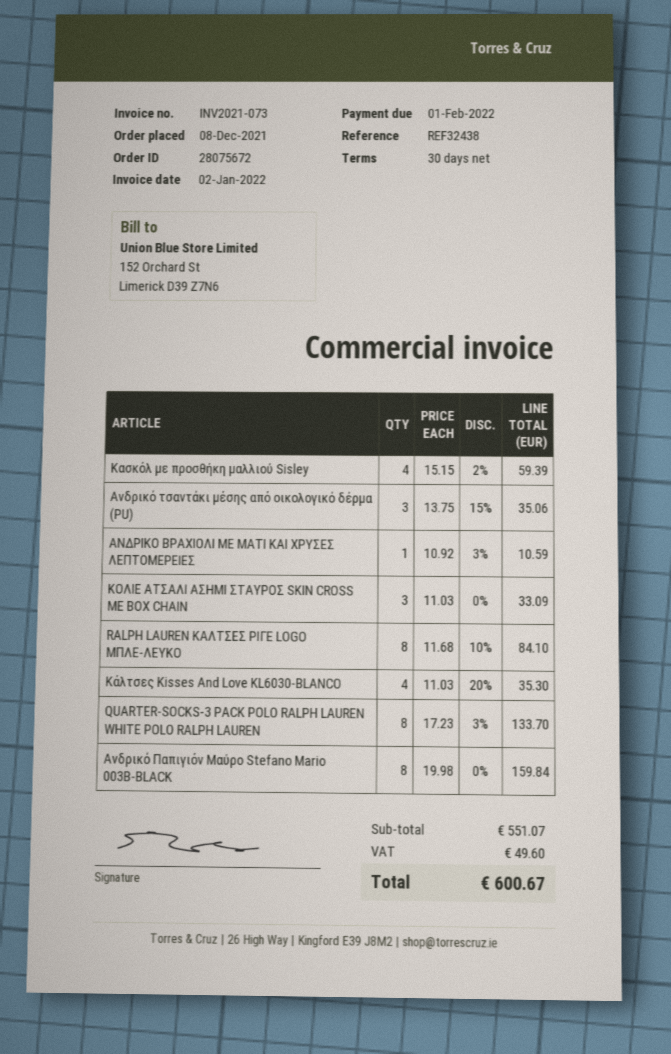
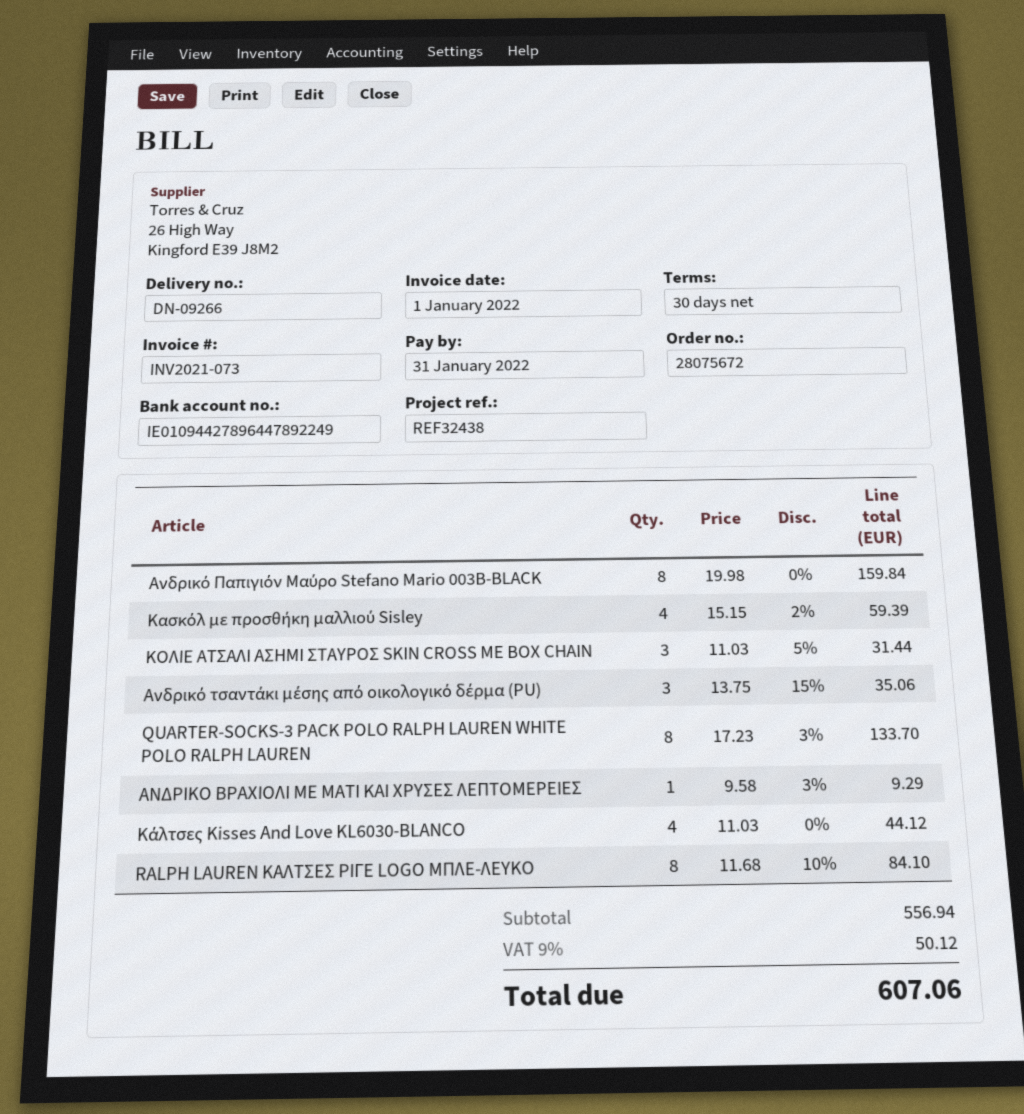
invoice date: 2022-01-02 -> 2022-01-01
due date: 2022-02-01 -> 2022-01-31
ΑΝΔΡΙΚΟ ΒΡΑΧΙΟΛΙ ΜΕ ΜΑΤΙ ΚΑΙ ΧΡΥΣΕΣ ΛΕΠΤΟΜΕΡΕΙΕΣ: 1 x 10.92 - 3% = 10.59 -> 1 x 9.58 - 3% = 9.29
ΚΟΛΙΕ ΑΤΣΑΛΙ ΑΣΗΜΙ ΣΤΑΥΡΟΣ SKIN CROSS ΜΕ BOX CHAIN: 3 x 11.03 = 33.09 -> 3 x 11.03 - 5% = 31.44
Κάλτσες Kisses And Love KL6030-BLANCO: 4 x 11.03 - 20% = 35.30 -> 4 x 11.03 = 44.12
subtotal: 551.07 -> 556.94
tax: 49.60 -> 50.12
total: 600.67 -> 607.06

